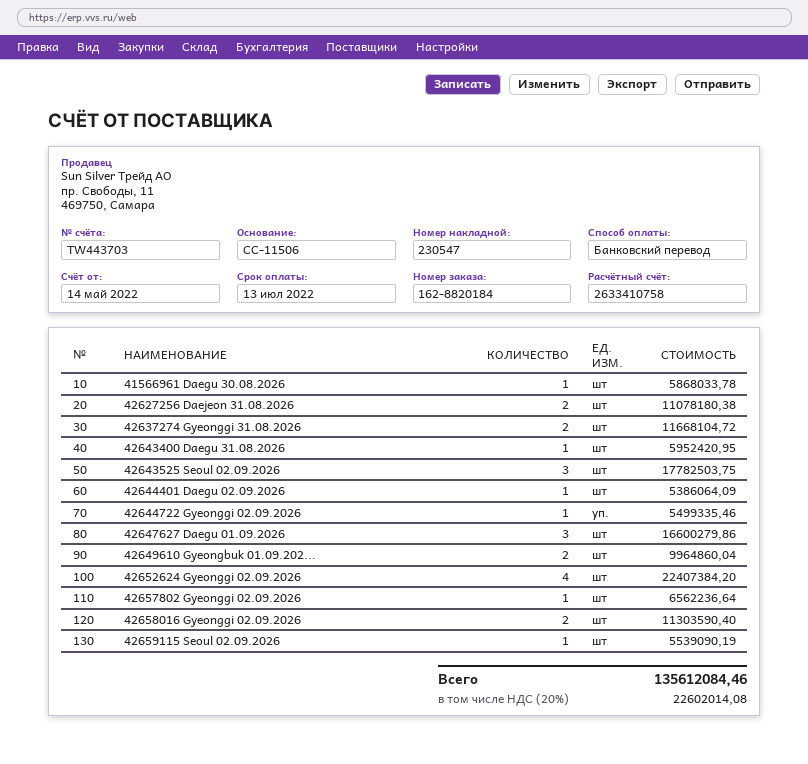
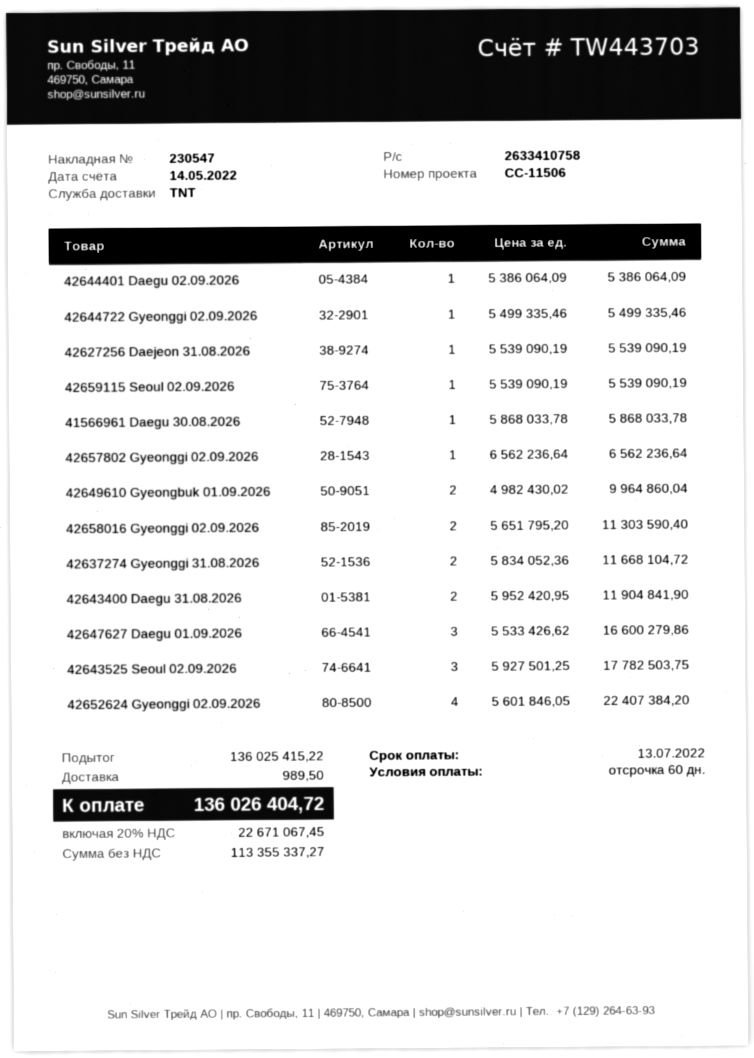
42627256 Daejeon 31.08.2026: 2 for 11078180.38 -> 1 for 5539090.19
42643400 Daegu 31.08.2026: 1 for 5952420.95 -> 2 for 11904841.90
shipping: none -> 989.50
tax: 20% = 22602014.08 -> 20% = 22671067.45
total: 135612084.46 -> 136026404.72

